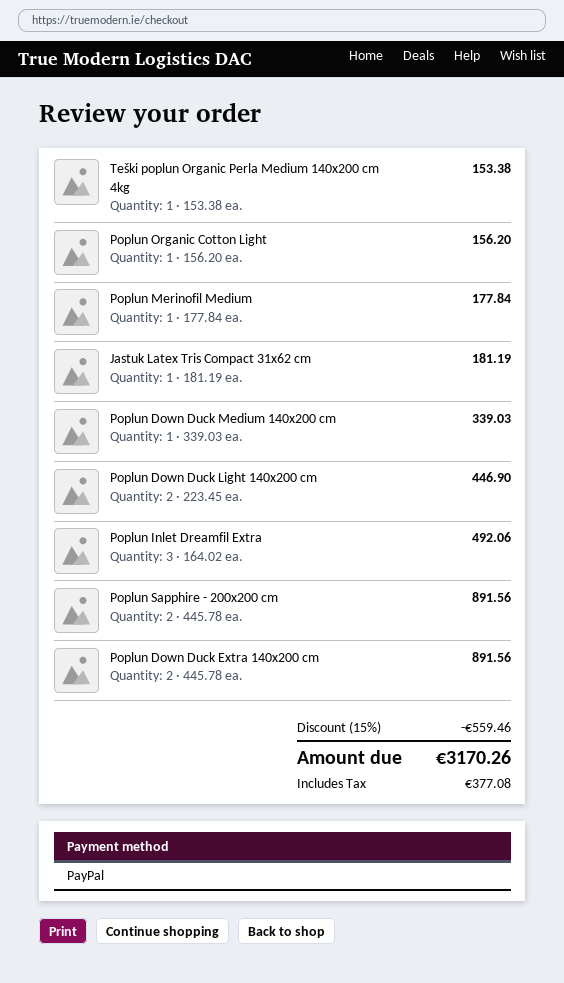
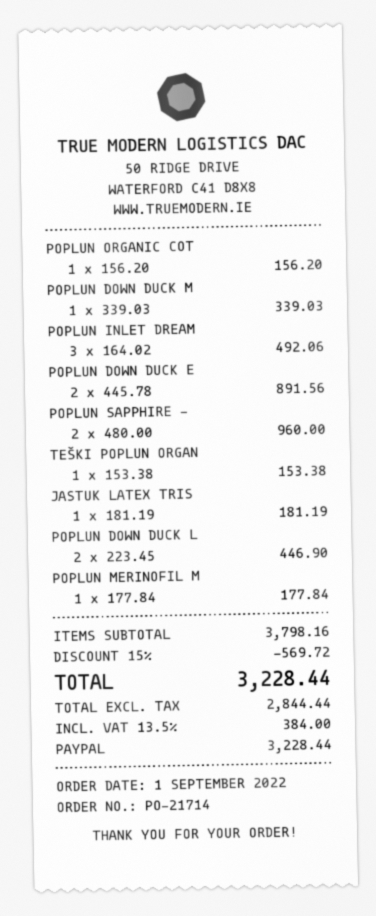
Poplun Sapphire - 200x200 cm: 2 x 445.78 = 891.56 -> 2 x 480.00 = 960.00
discount: 15% = 559.46 -> 15% = 569.72
tax: 377.08 -> 384.00
total: 3170.26 -> 3228.44

